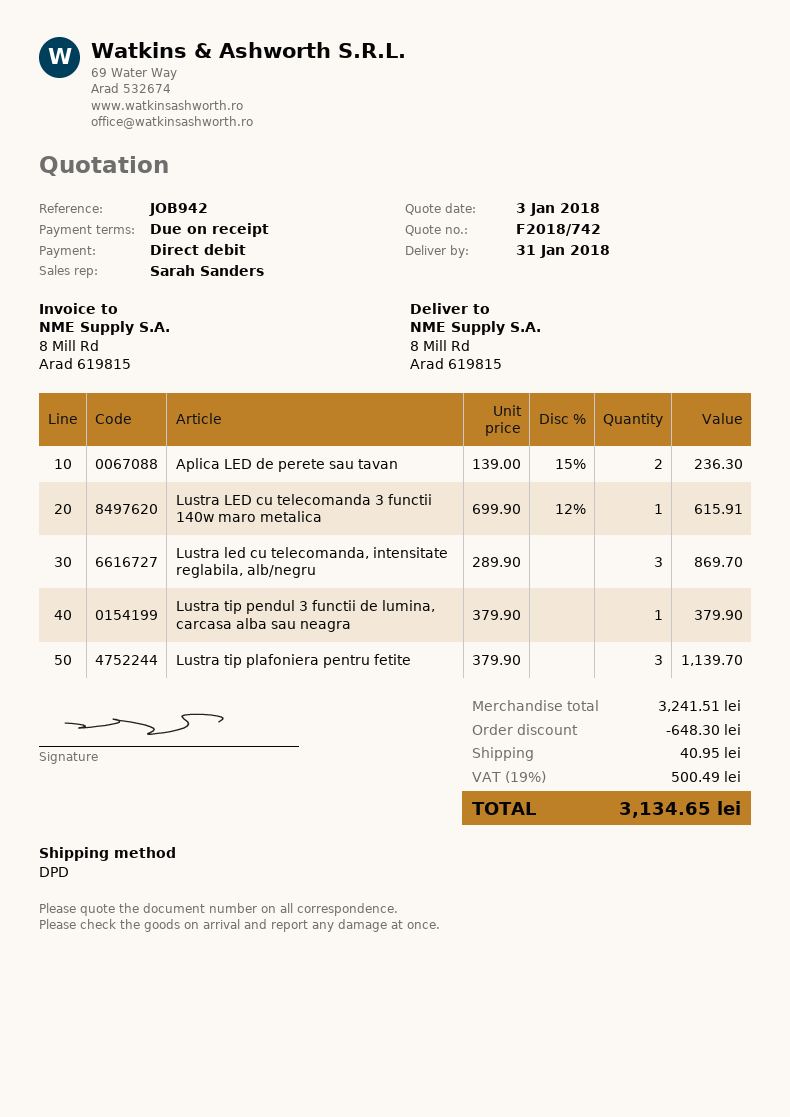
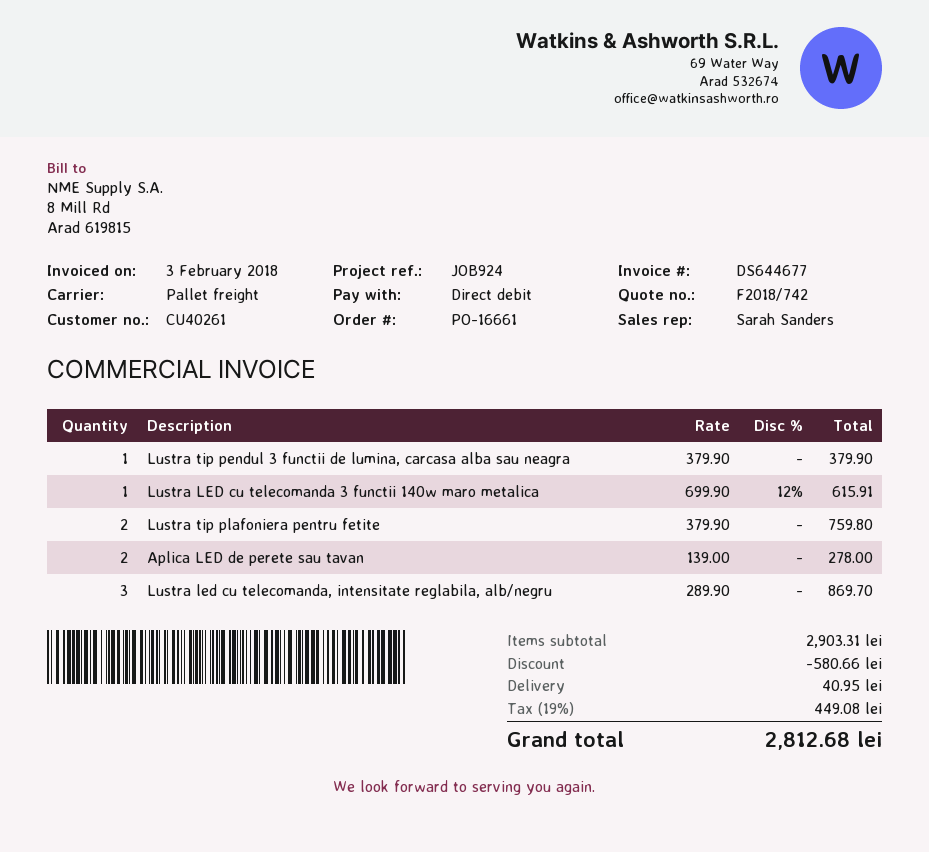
reference: JOB942 -> JOB924
shipping method: DPD -> pallet freight
Aplica LED de perete sau tavan: 2 x 139.00 - 15% = 236.30 -> 2 x 139.00 = 278.00
Lustra tip plafoniera pentru fetite: 3 x 379.90 = 1139.70 -> 2 x 379.90 = 759.80
subtotal: 3241.51 -> 2903.31
discount: 648.30 -> 580.66
tax: 19% = 500.49 -> 19% = 449.08
total: 3134.65 -> 2812.68

